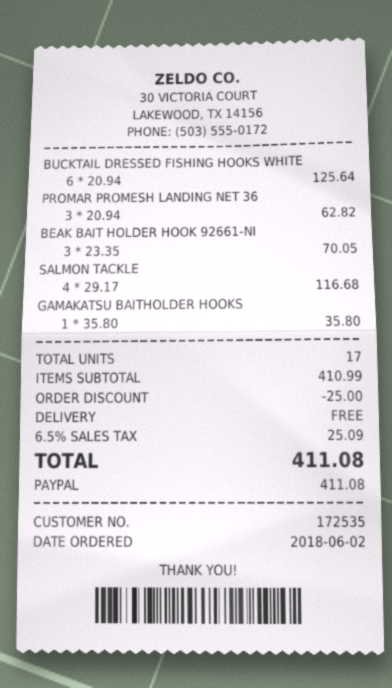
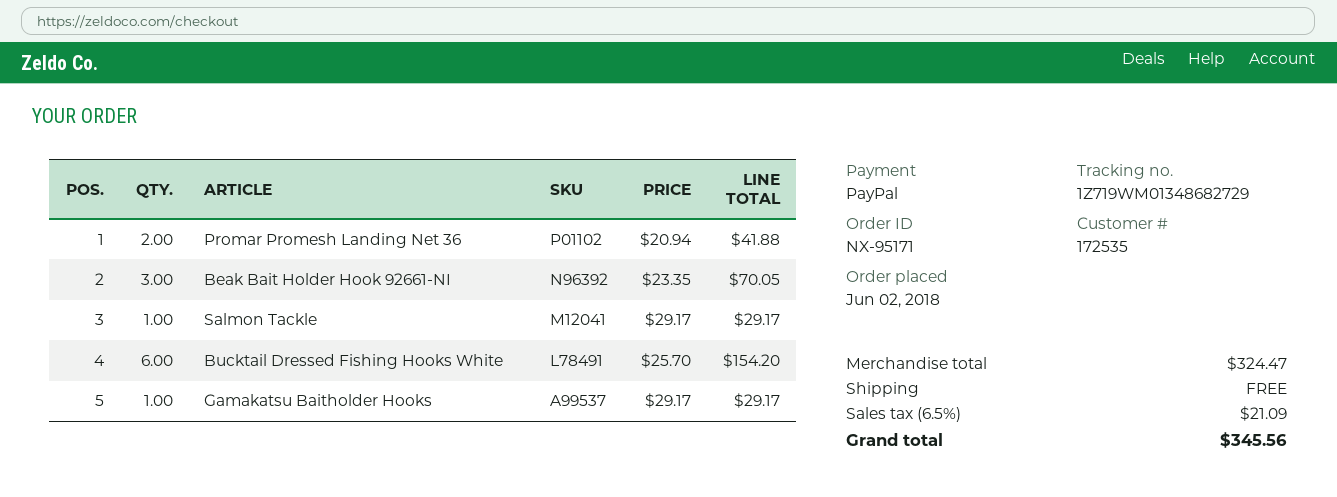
BUCKTAIL DRESSED FISHING HOOKS WHITE: 6 x 20.94 = 125.64 -> 6 x 25.70 = 154.20
PROMAR PROMESH LANDING NET 36: 3 x 20.94 = 62.82 -> 2 x 20.94 = 41.88
SALMON TACKLE: 4 x 29.17 = 116.68 -> 1 x 29.17 = 29.17
GAMAKATSU BAITHOLDER HOOKS: 1 x 35.80 = 35.80 -> 1 x 29.17 = 29.17
subtotal: 410.99 -> 324.47
discount: 25.00 -> none
tax: 6.5% = 25.09 -> 6.5% = 21.09
total: 411.08 -> 345.56

